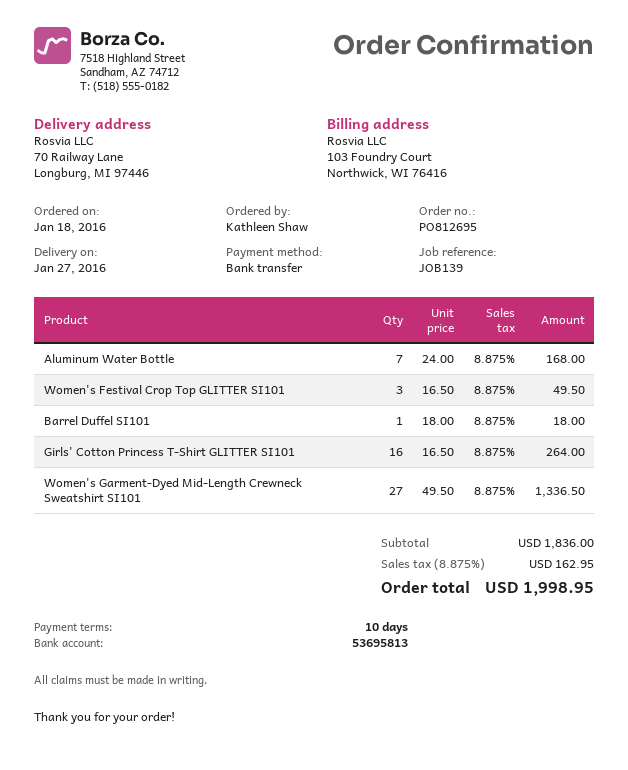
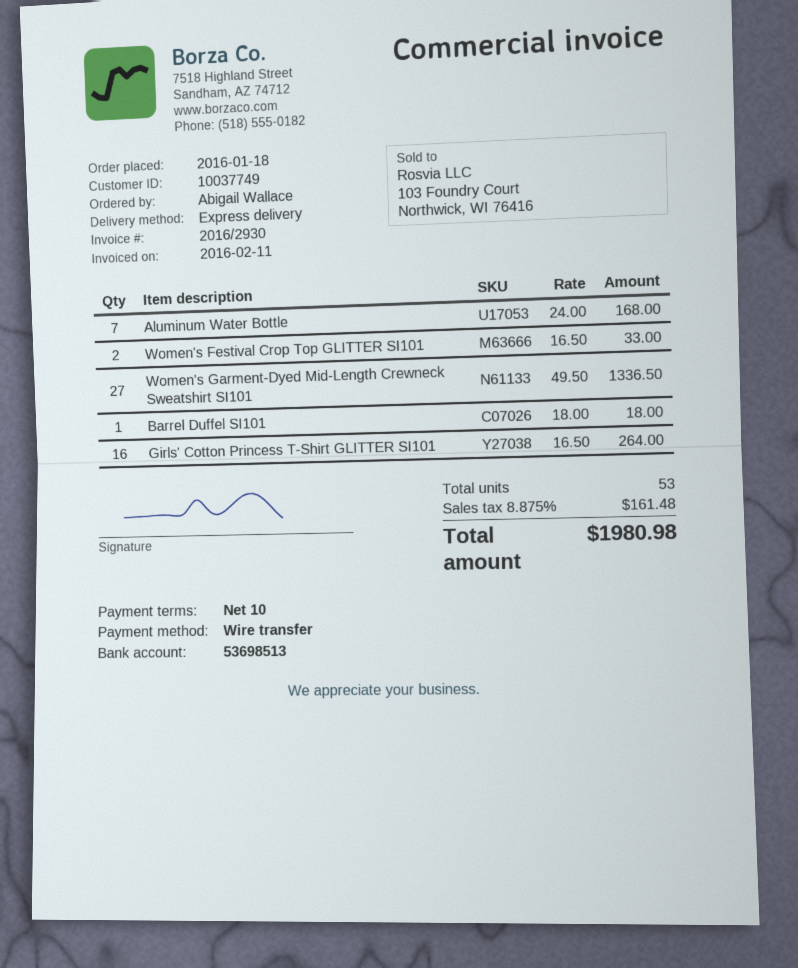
ordered by: Kathleen Shaw -> Abigail Wallace
bank account: 53695813 -> 53698513
Women's Festival Crop Top GLITTER SI101: 3 x 16.50 = 49.50 -> 2 x 16.50 = 33.00
tax: 8.875% = 162.95 -> 8.875% = 161.48
total: 1998.95 -> 1980.98

